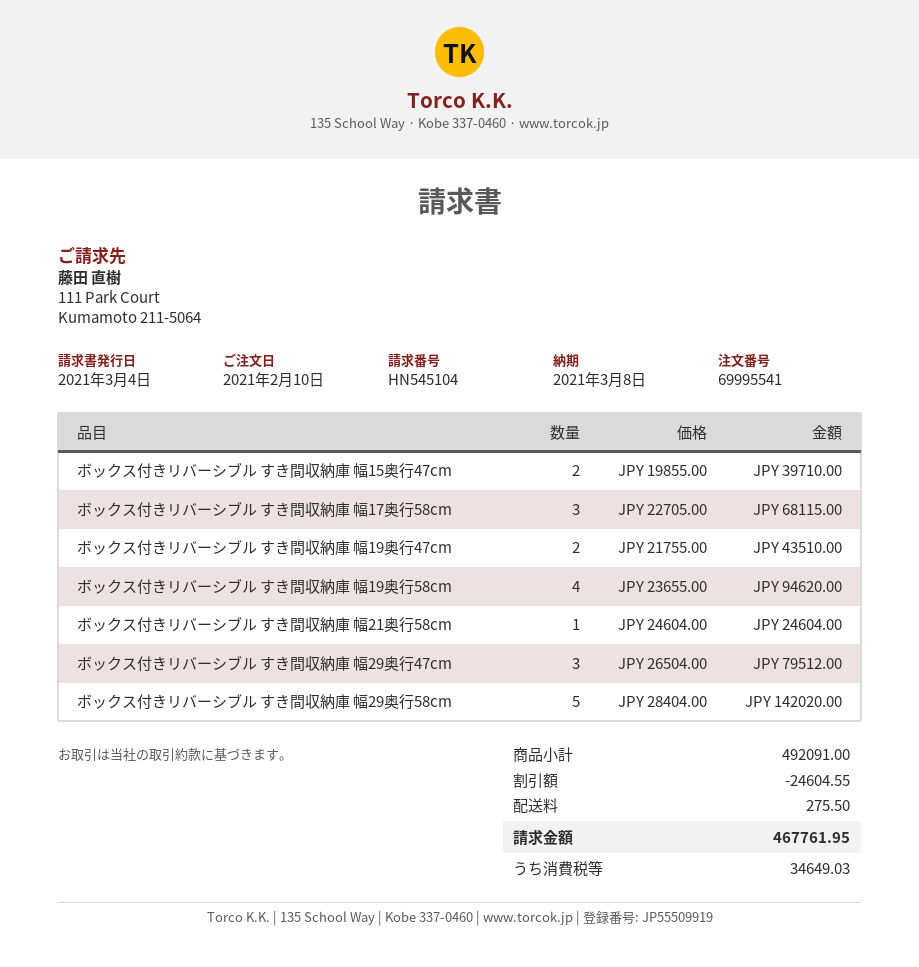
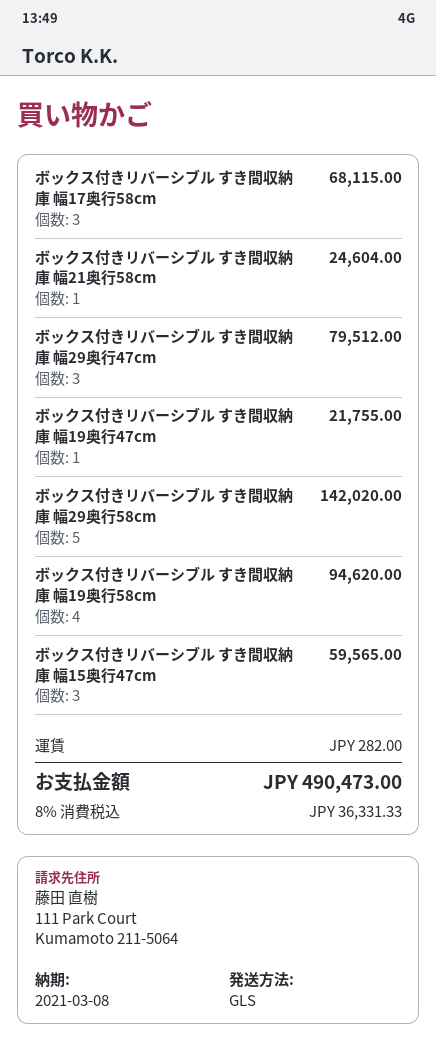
ボックス付きリバーシブル すき間収納庫 幅15奥行47cm: 2 for 39710.00 -> 3 for 59565.00
ボックス付きリバーシブル すき間収納庫 幅19奥行47cm: 2 for 43510.00 -> 1 for 21755.00
discount: 24604.55 -> none
shipping: 275.50 -> 282.00
tax: 34649.03 -> 36331.33
total: 467761.95 -> 490473.00

